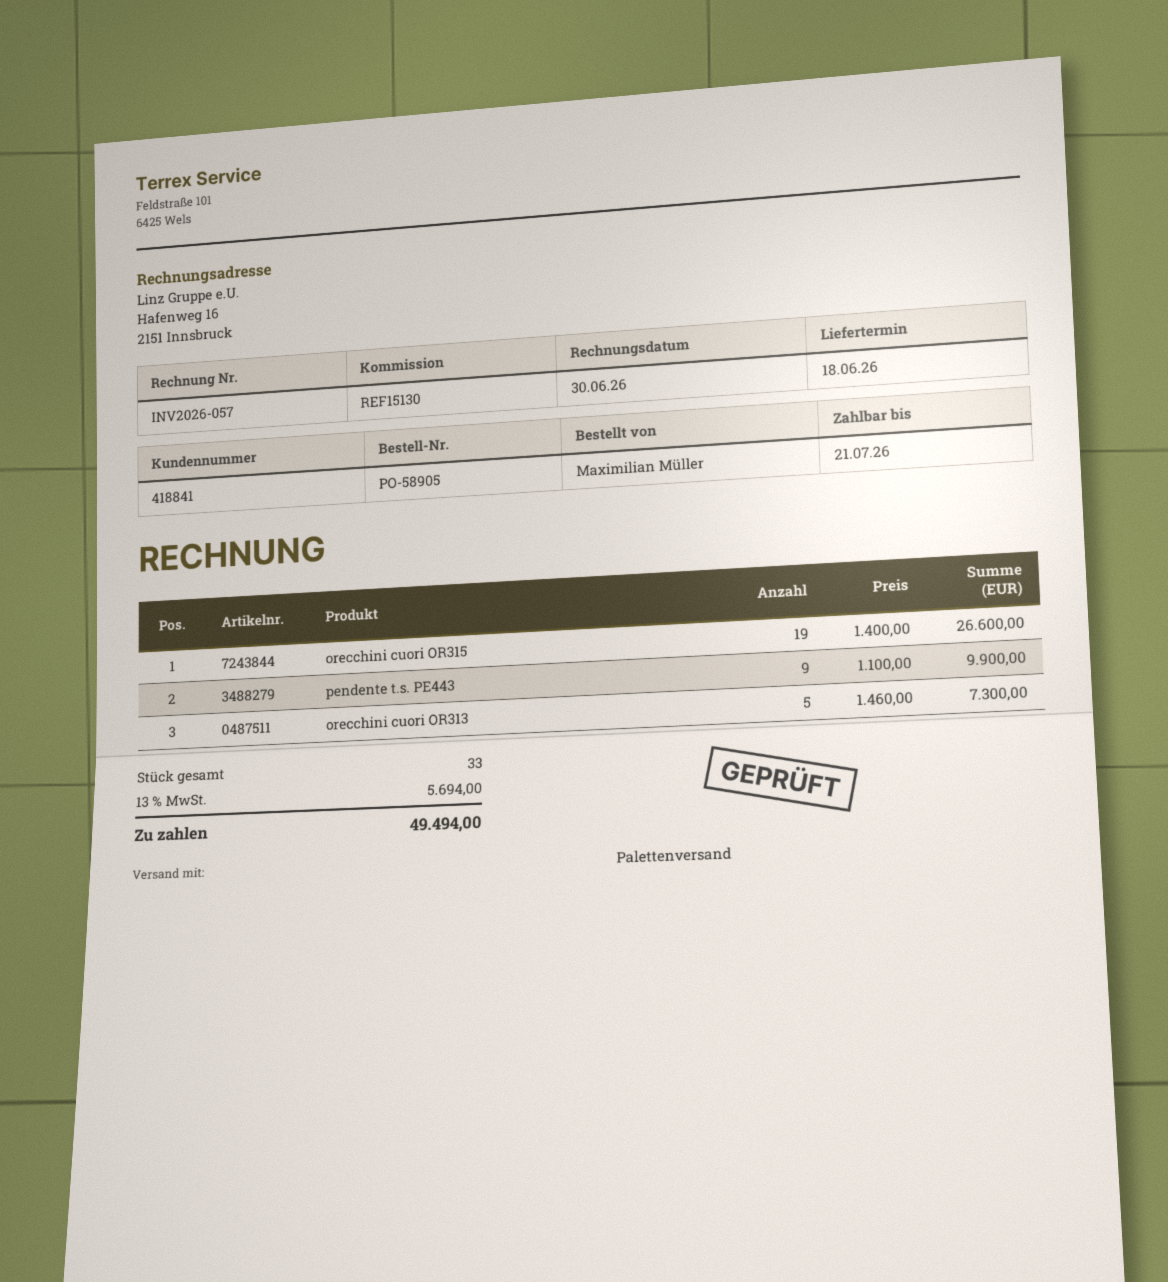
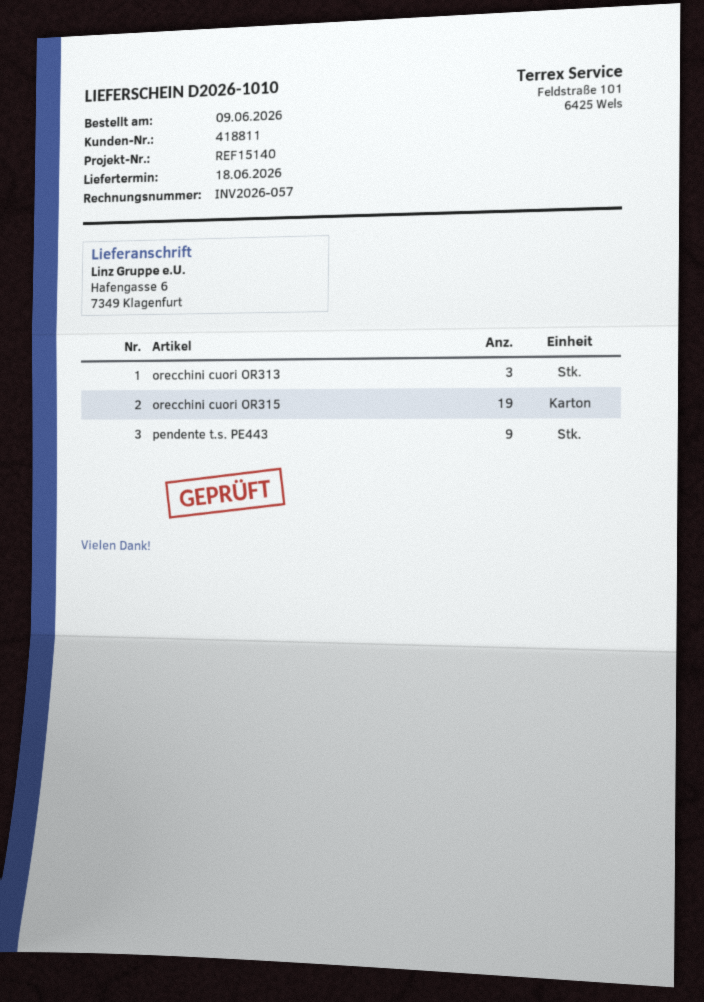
customer number: 418841 -> 418811
reference: REF15130 -> REF15140
orecchini cuori OR313: 5 -> 3

